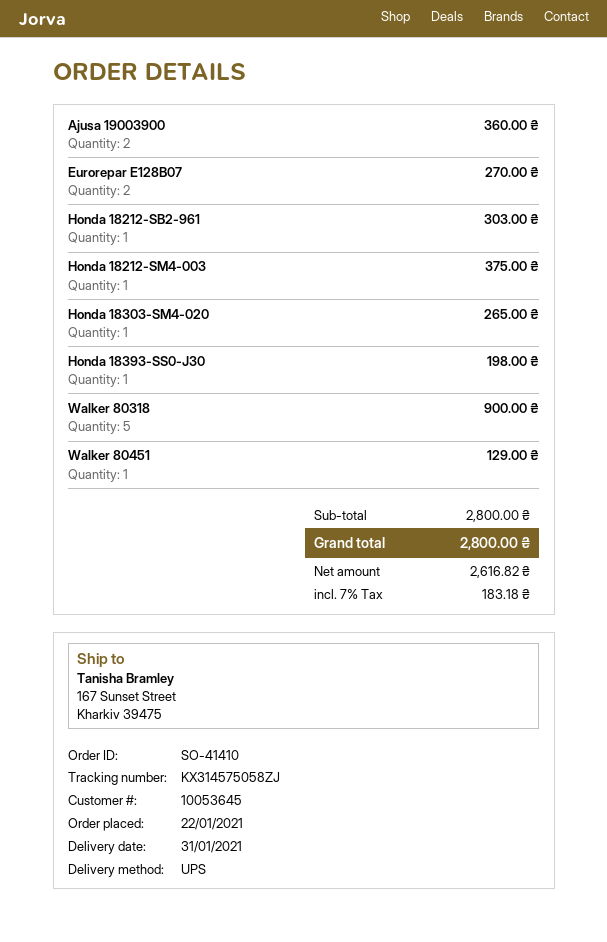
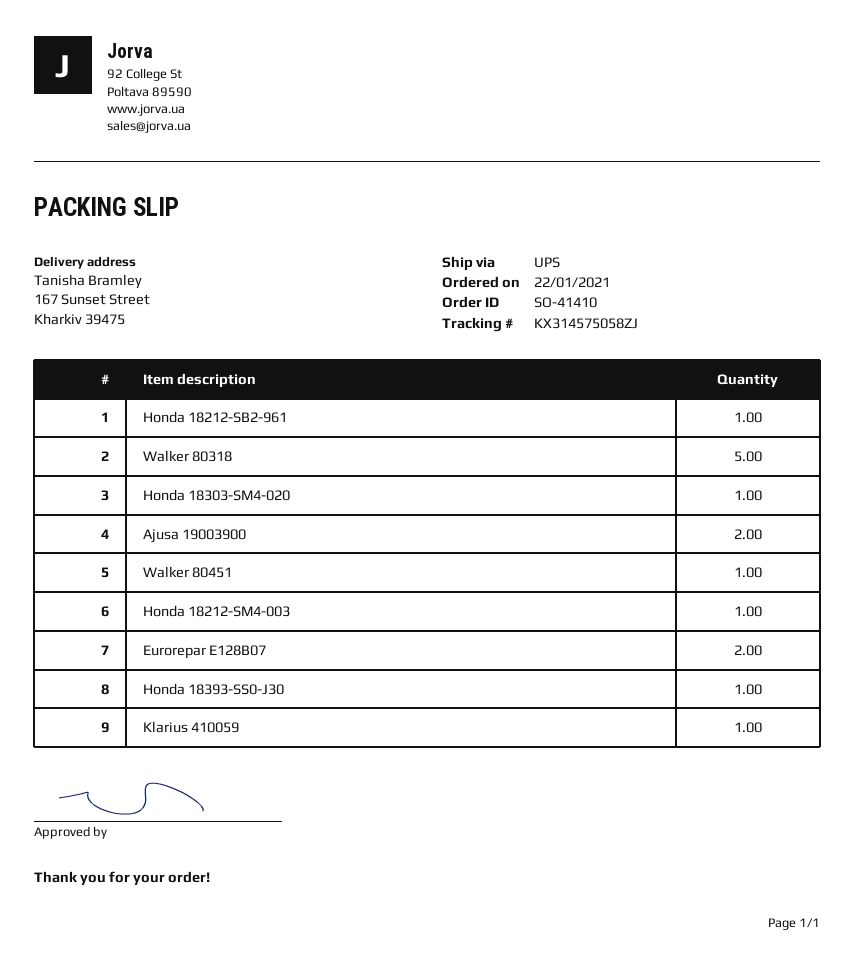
Klarius 410059: none -> 1

